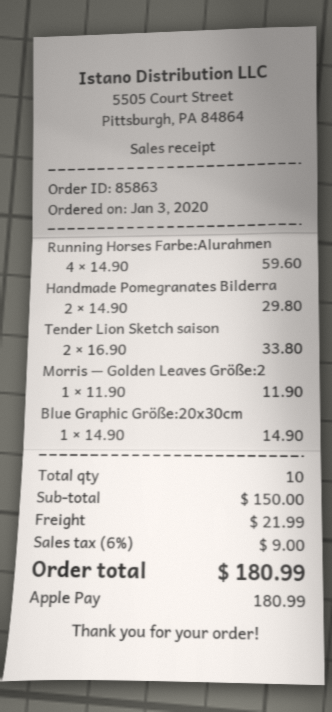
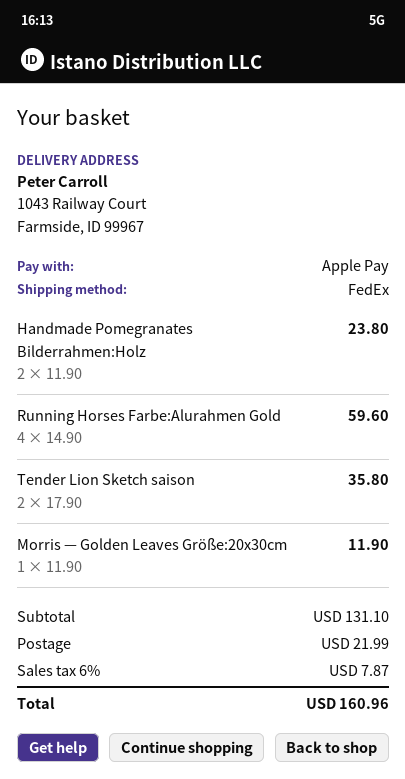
Handmade Pomegranates Bilderra: 2 x 14.90 = 29.80 -> 2 x 11.90 = 23.80
Tender Lion Sketch saison: 2 x 16.90 = 33.80 -> 2 x 17.90 = 35.80
Blue Graphic Größe:20x30cm: 1 x 14.90 = 14.90 -> none
subtotal: 150.00 -> 131.10
tax: 6% = 9.00 -> 6% = 7.87
total: 180.99 -> 160.96

